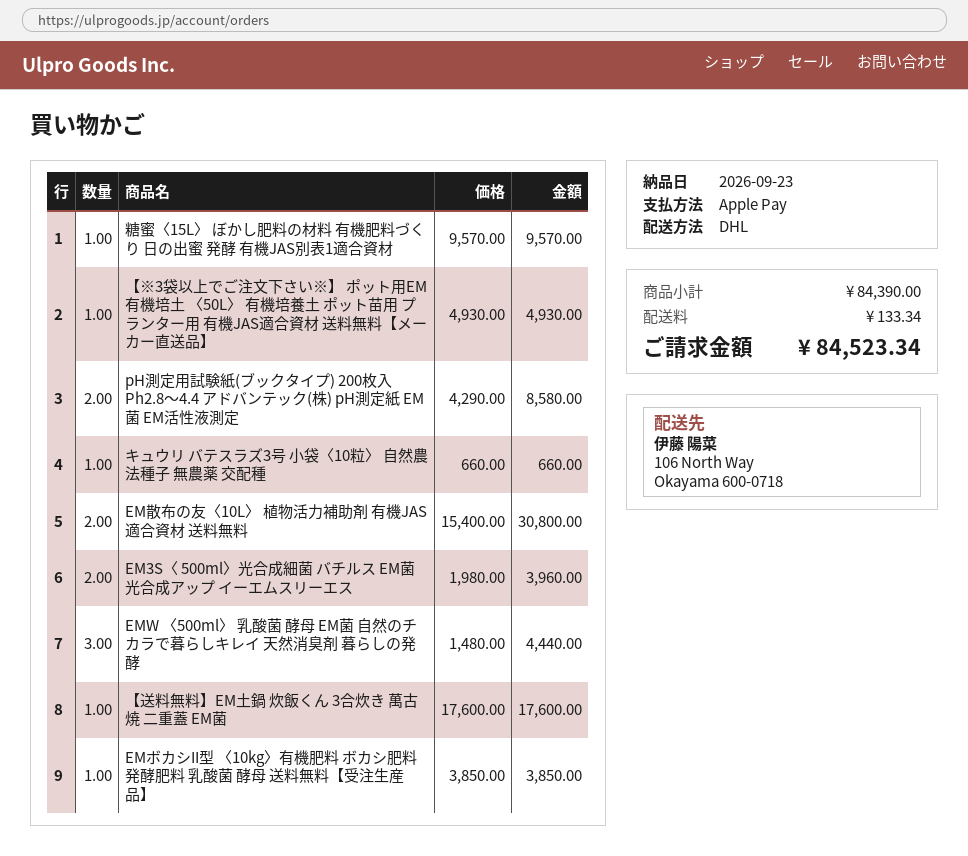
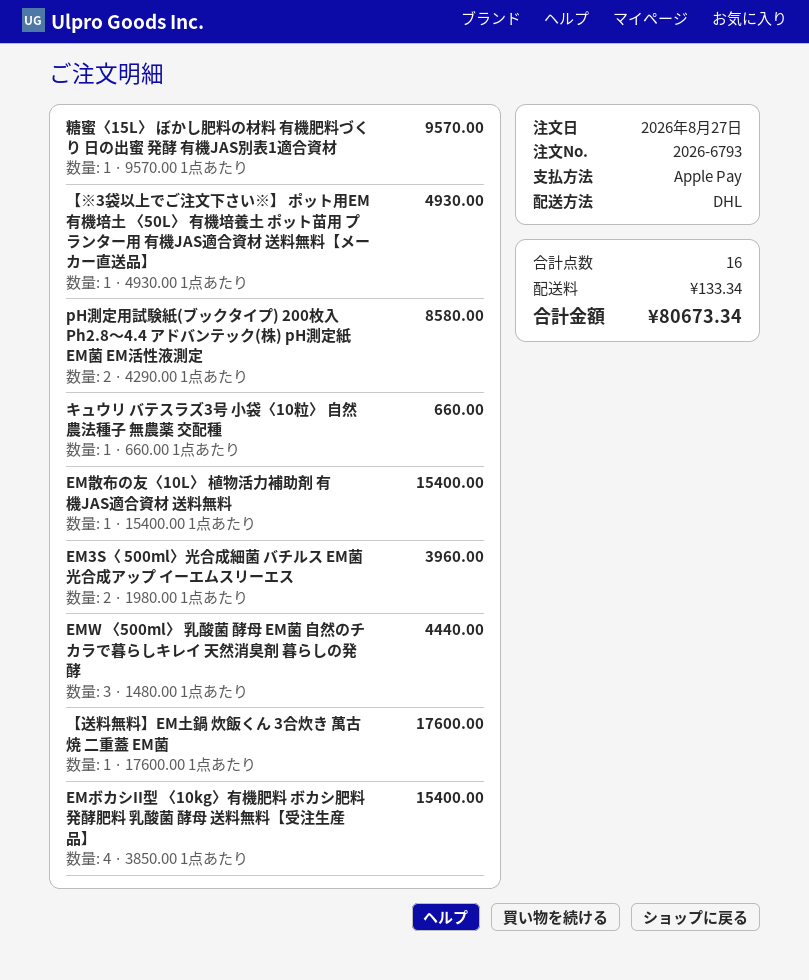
EM散布の友〈10L〉 植物活力補助剤 有機JAS適合資材 送料無料: 2 x 15400.00 = 30800.00 -> 1 x 15400.00 = 15400.00
EMボカシII型 〈10kg〉有機肥料 ボカシ肥料 発酵肥料 乳酸菌 酵母 送料無料【受注生産品】: 1 x 3850.00 = 3850.00 -> 4 x 3850.00 = 15400.00
total: 84523.34 -> 80673.34

